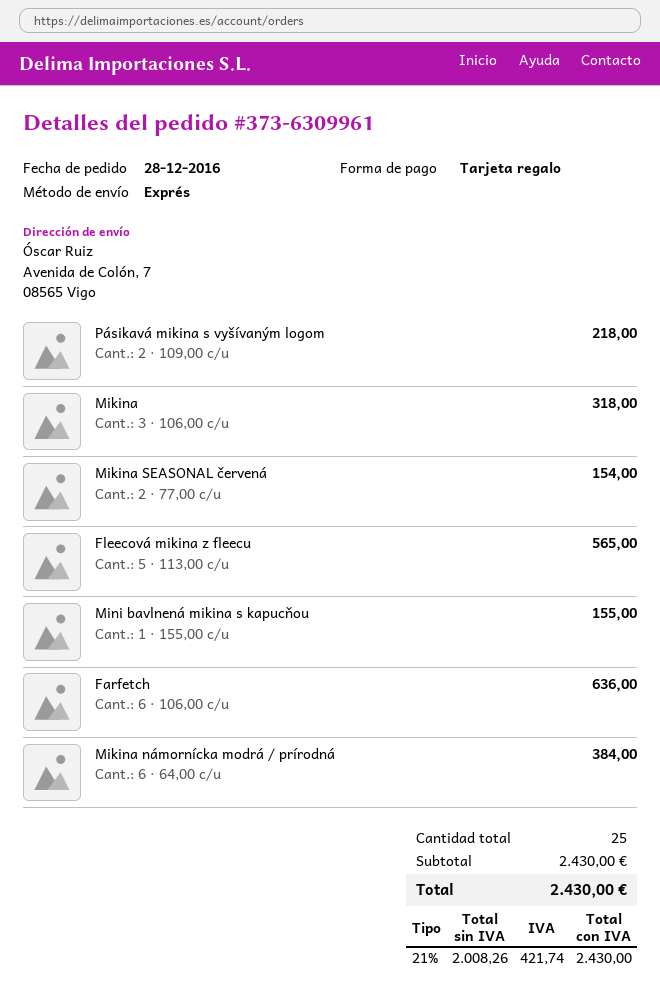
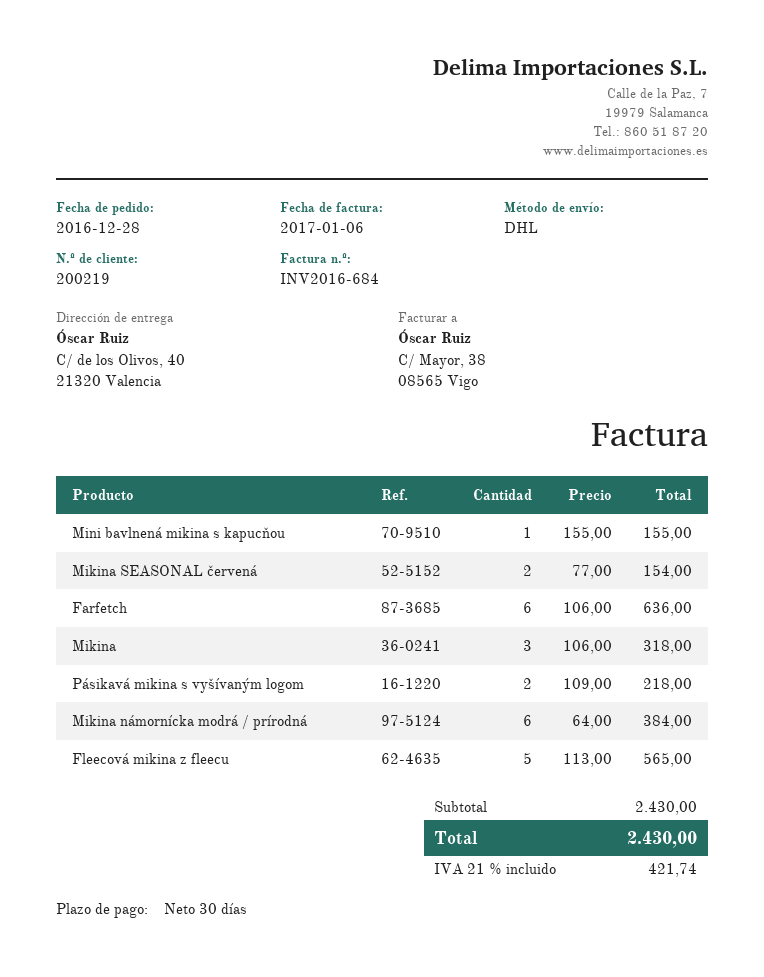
shipping method: express -> DHL
ship to: Avenida de Colón, 7, 08565 Vigo -> C/ de los Olivos, 40, 21320 Valencia

